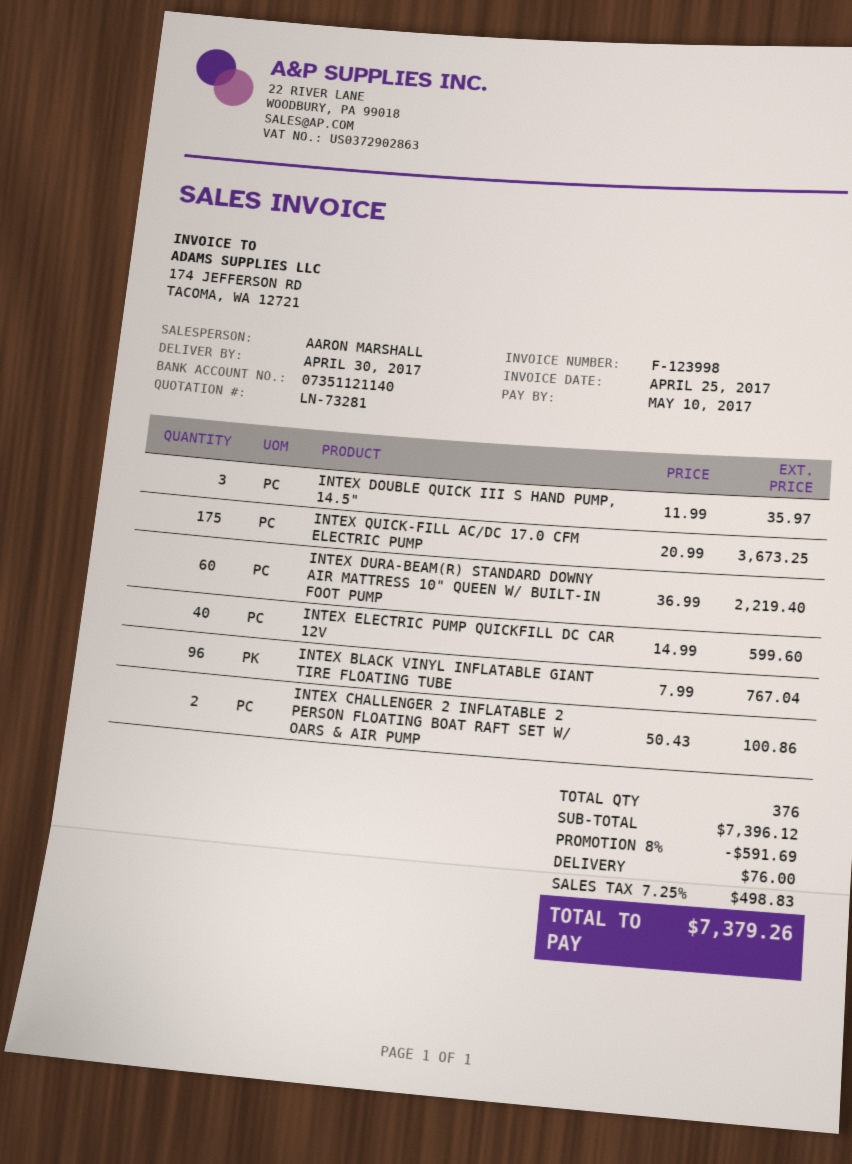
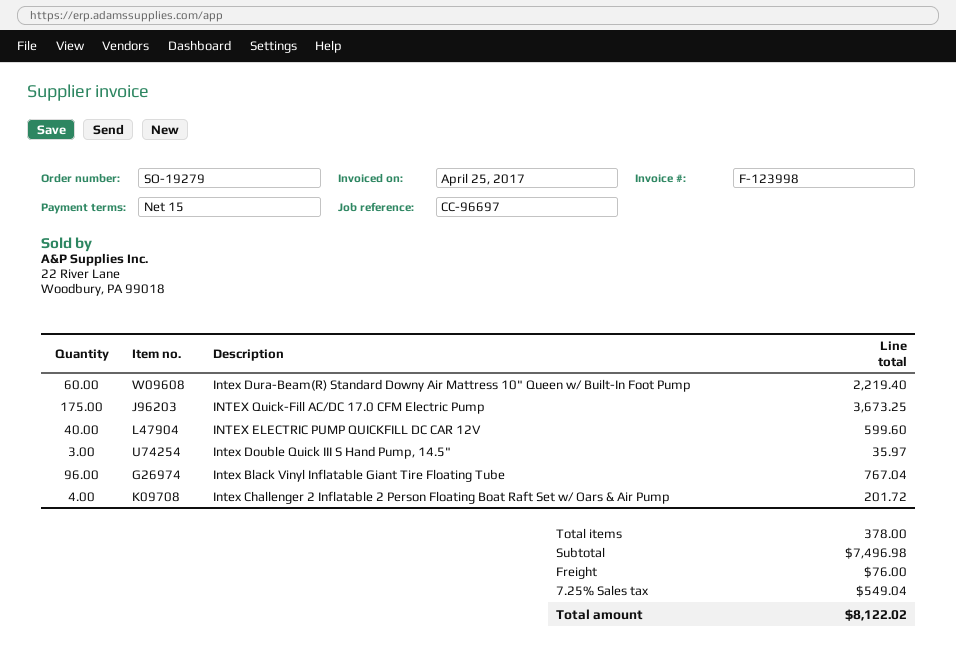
INTEX CHALLENGER 2 INFLATABLE 2 PERSON FLOATING BOAT RAFT SET W/ OARS & AIR PUMP: 2 for 100.86 -> 4 for 201.72
total quantity: 376 -> 378
subtotal: 7396.12 -> 7496.98
discount: 8% = 591.69 -> none
tax: 7.25% = 498.83 -> 7.25% = 549.04
total: 7379.26 -> 8122.02

